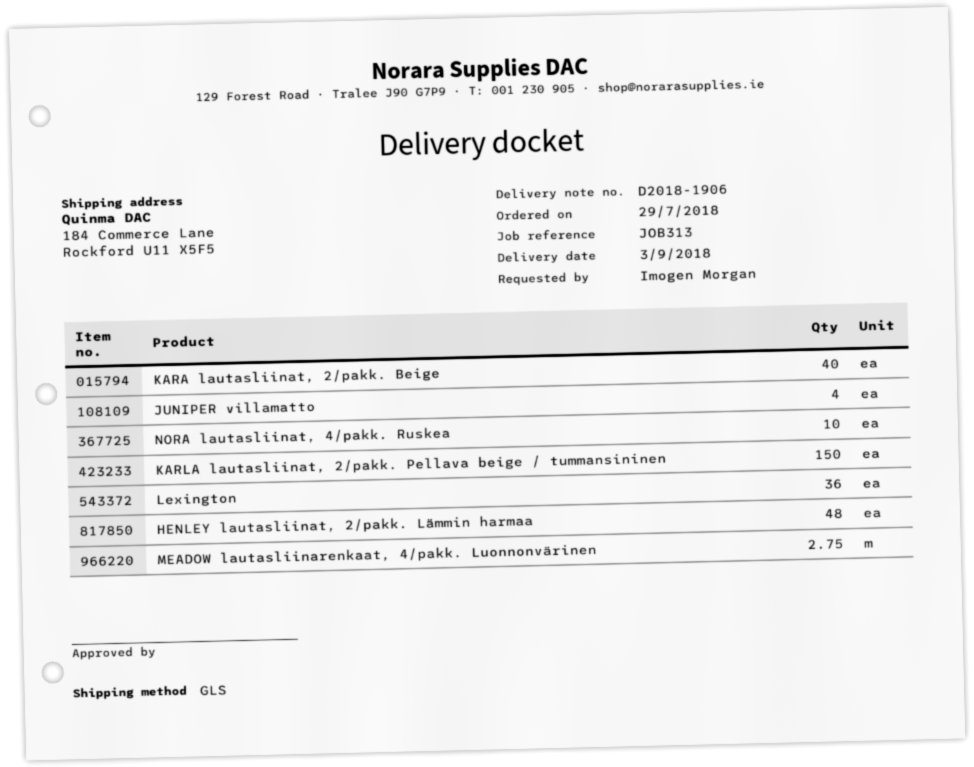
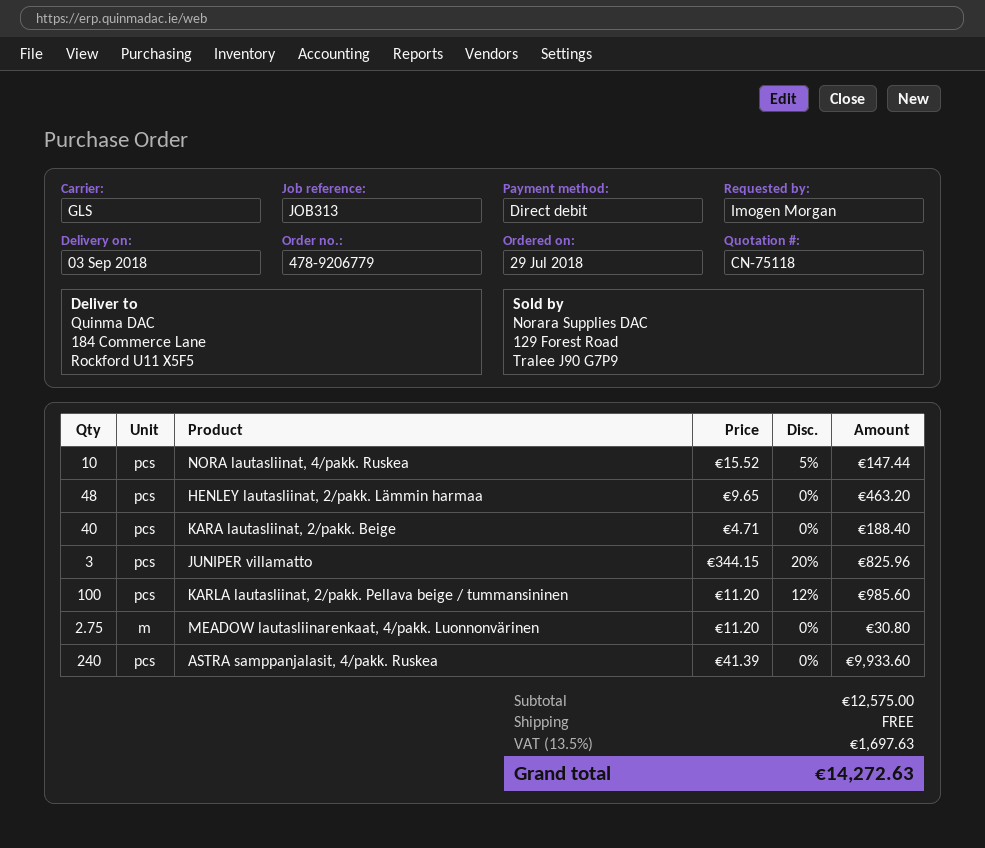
JUNIPER villamatto: 4 -> 3
KARLA lautasliinat, 2/pakk. Pellava beige / tummansininen: 150 -> 100
Lexington: 36 -> none
ASTRA samppanjalasit, 4/pakk. Ruskea: none -> 240

